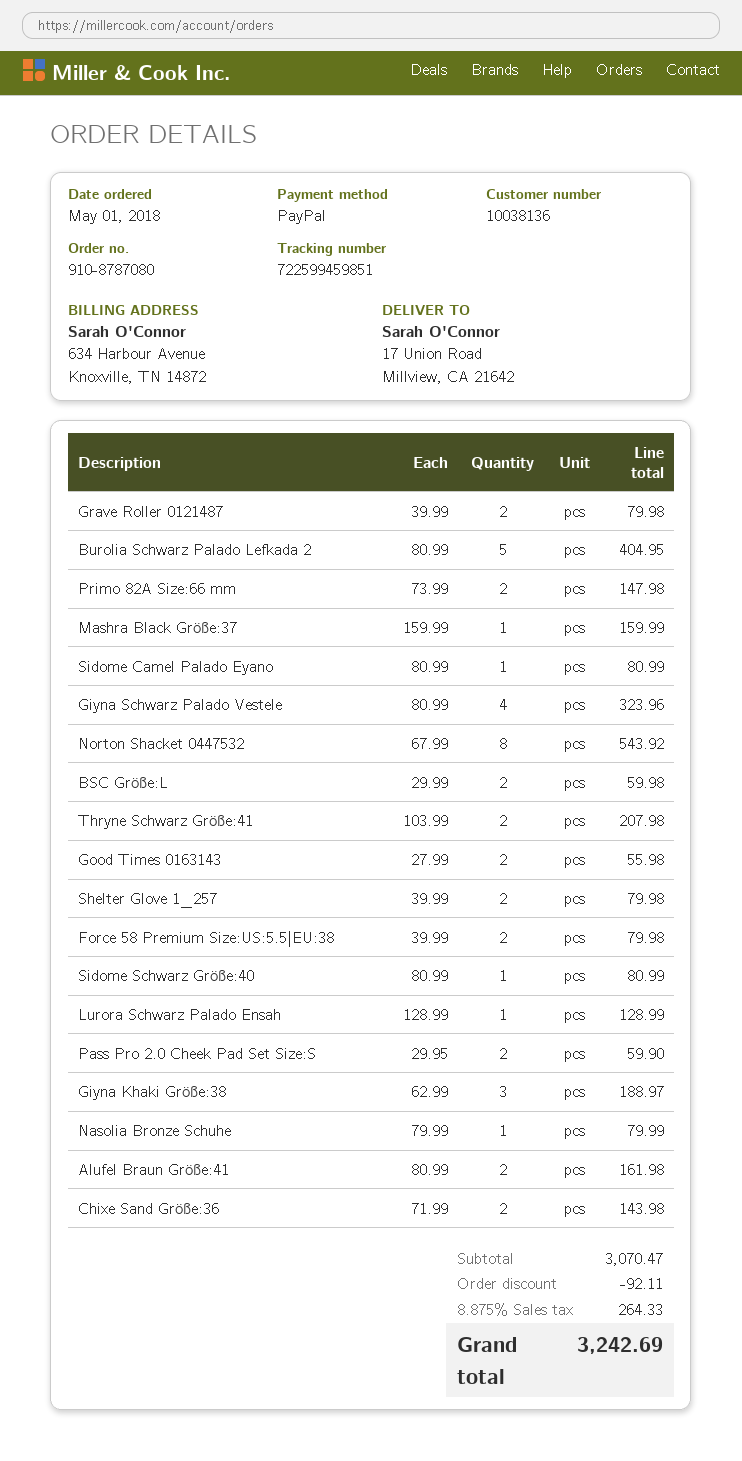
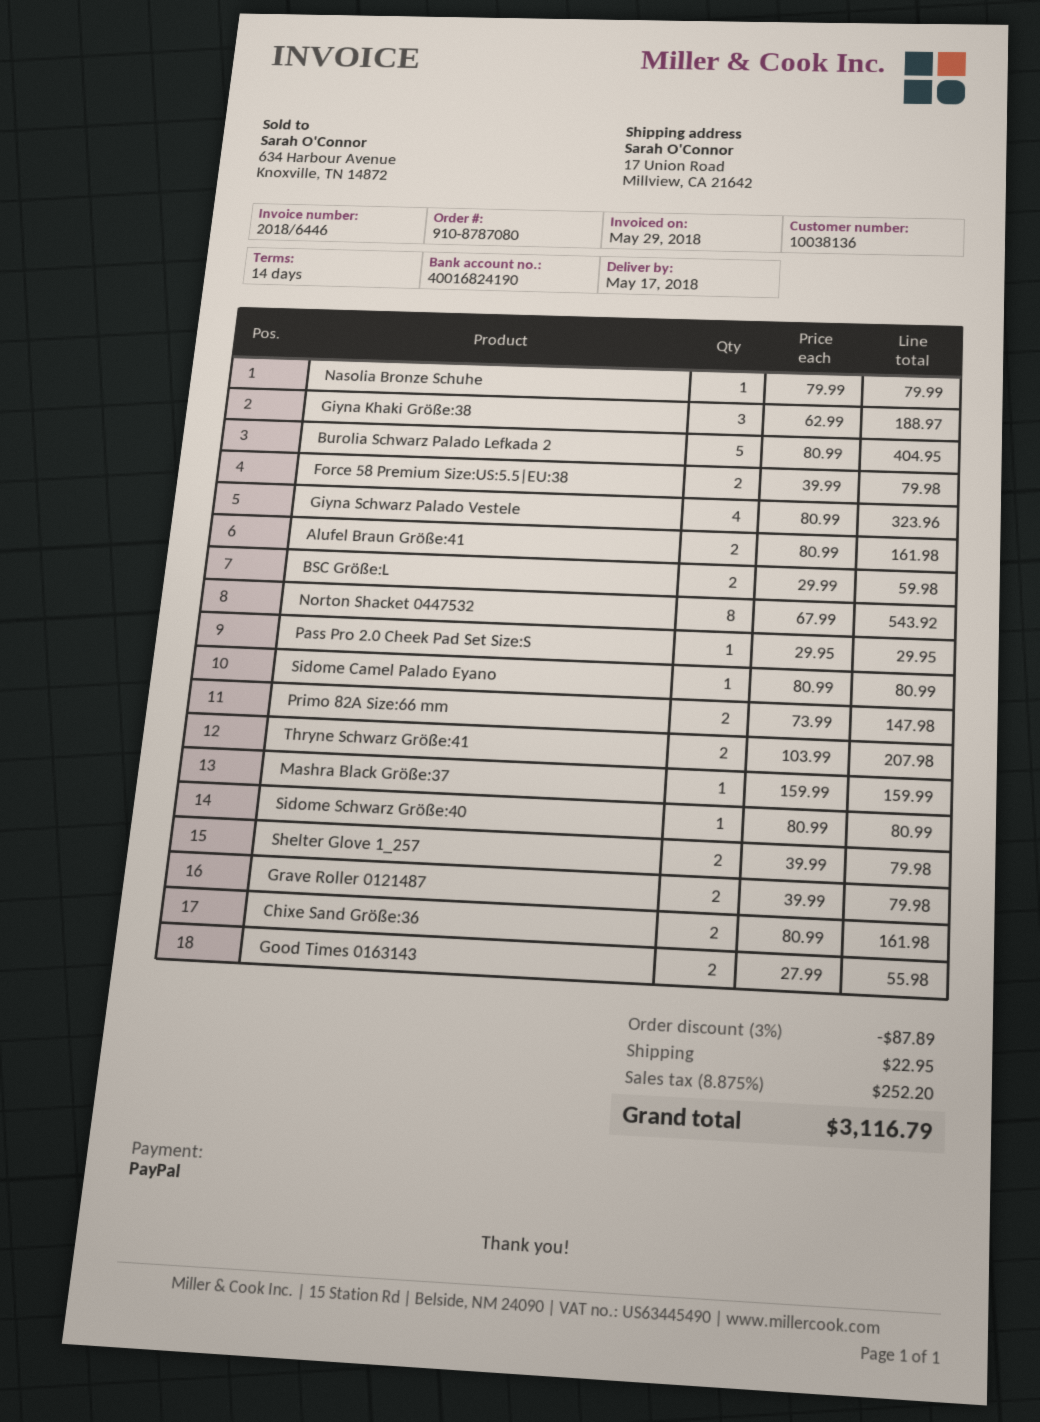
Lurora Schwarz Palado Ensah: 1 x 128.99 = 128.99 -> none
Pass Pro 2.0 Cheek Pad Set Size:S: 2 x 29.95 = 59.90 -> 1 x 29.95 = 29.95
Chixe Sand Größe:36: 2 x 71.99 = 143.98 -> 2 x 80.99 = 161.98
discount: 92.11 -> 87.89
shipping: none -> 22.95
tax: 8.875% = 264.33 -> 8.875% = 252.20
total: 3242.69 -> 3116.79

